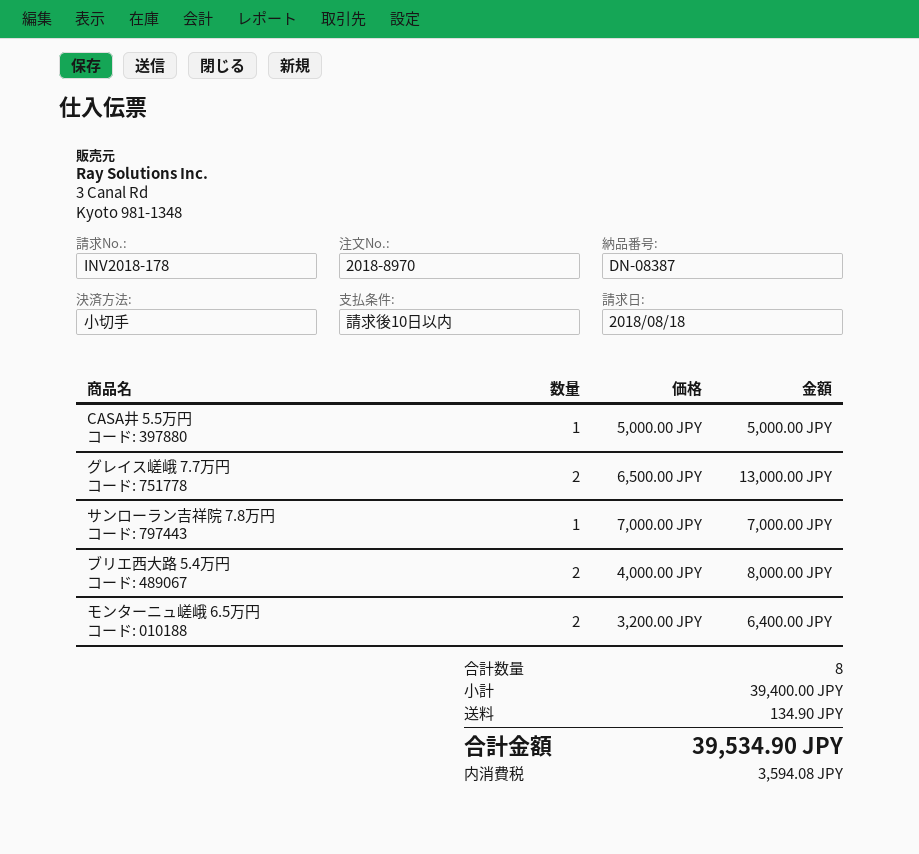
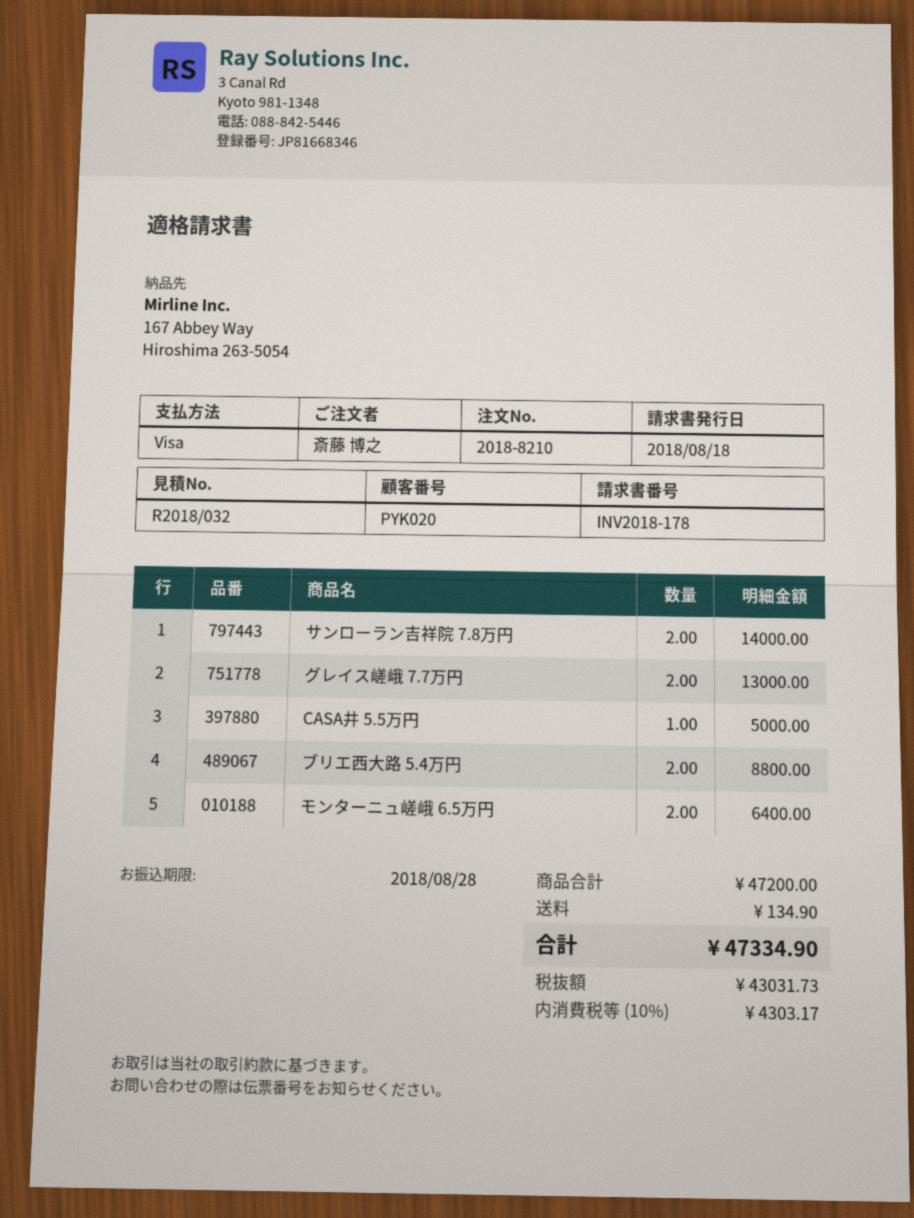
order number: 2018-8970 -> 2018-8210
payment method: cheque -> Visa
サンローラン吉祥院 7.8万円: 1 for 7000.00 -> 2 for 14000.00
ブリエ西大路 5.4万円: 2 for 8000.00 -> 2 for 8800.00
subtotal: 39400.00 -> 47200.00
tax: 3594.08 -> 4303.17
total: 39534.90 -> 47334.90

